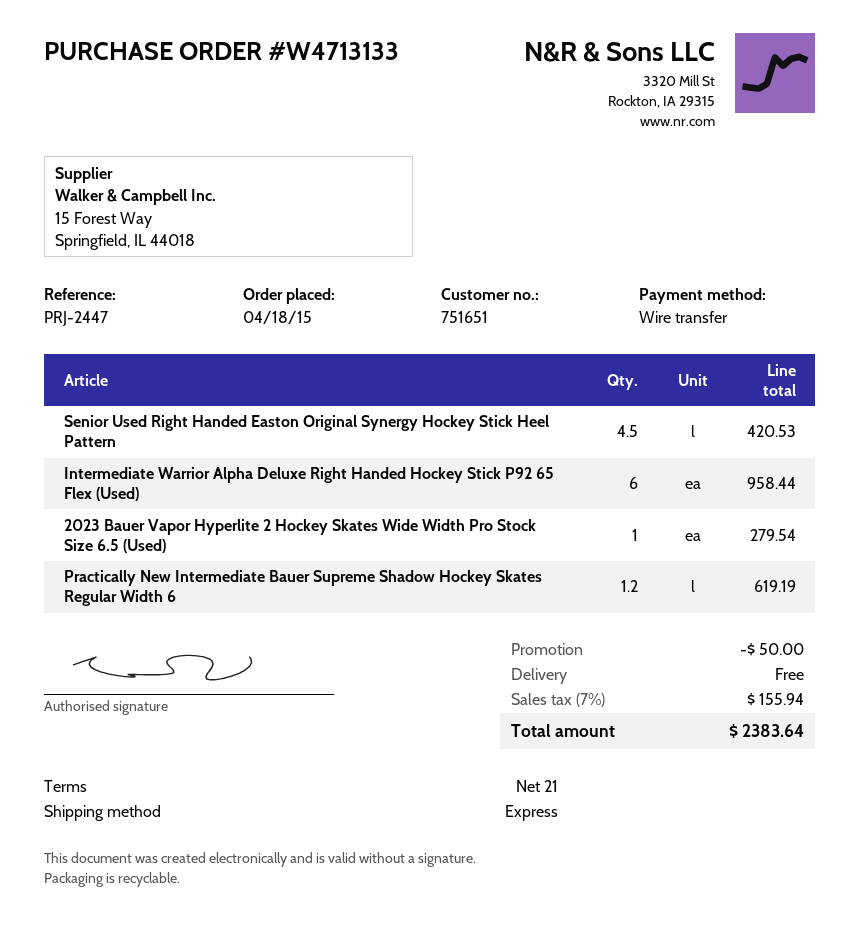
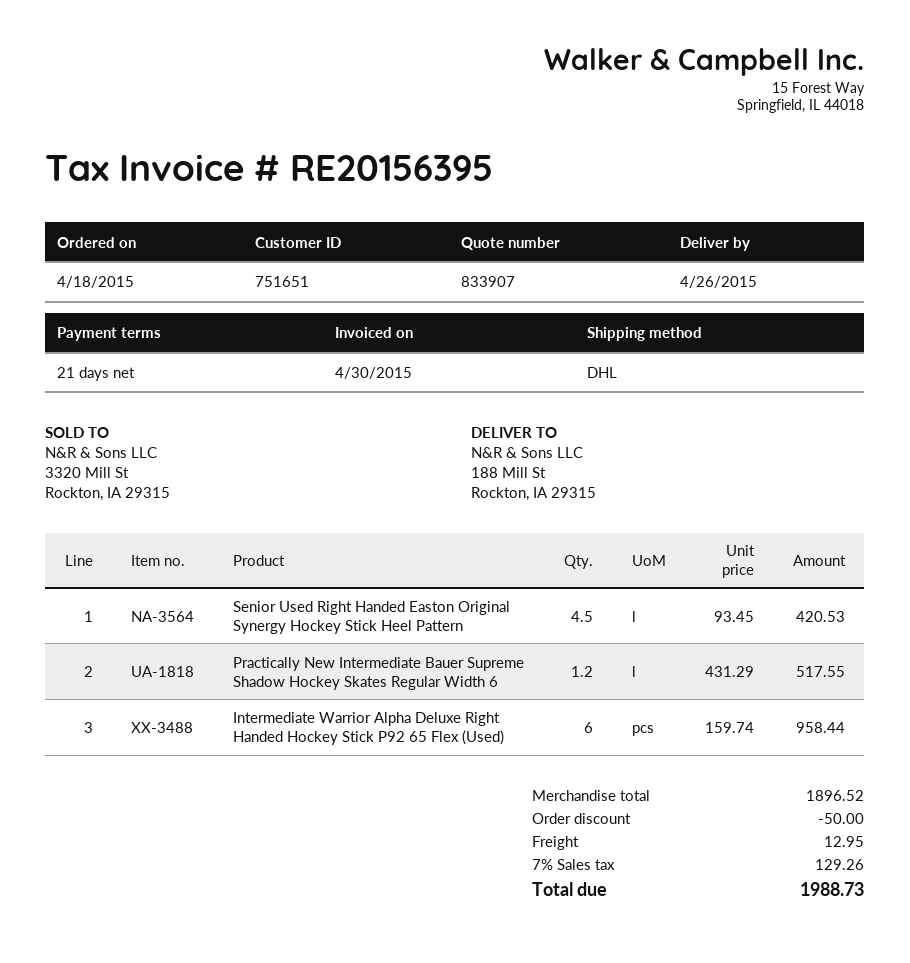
shipping method: express -> DHL
2023 Bauer Vapor Hyperlite 2 Hockey Skates Wide Width Pro Stock Size 6.5 (Used): 1 for 279.54 -> none
Practically New Intermediate Bauer Supreme Shadow Hockey Skates Regular Width 6: 1.2 for 619.19 -> 1.2 for 517.55
shipping: 0.00 -> 12.95
tax: 7% = 155.94 -> 7% = 129.26
total: 2383.64 -> 1988.73

